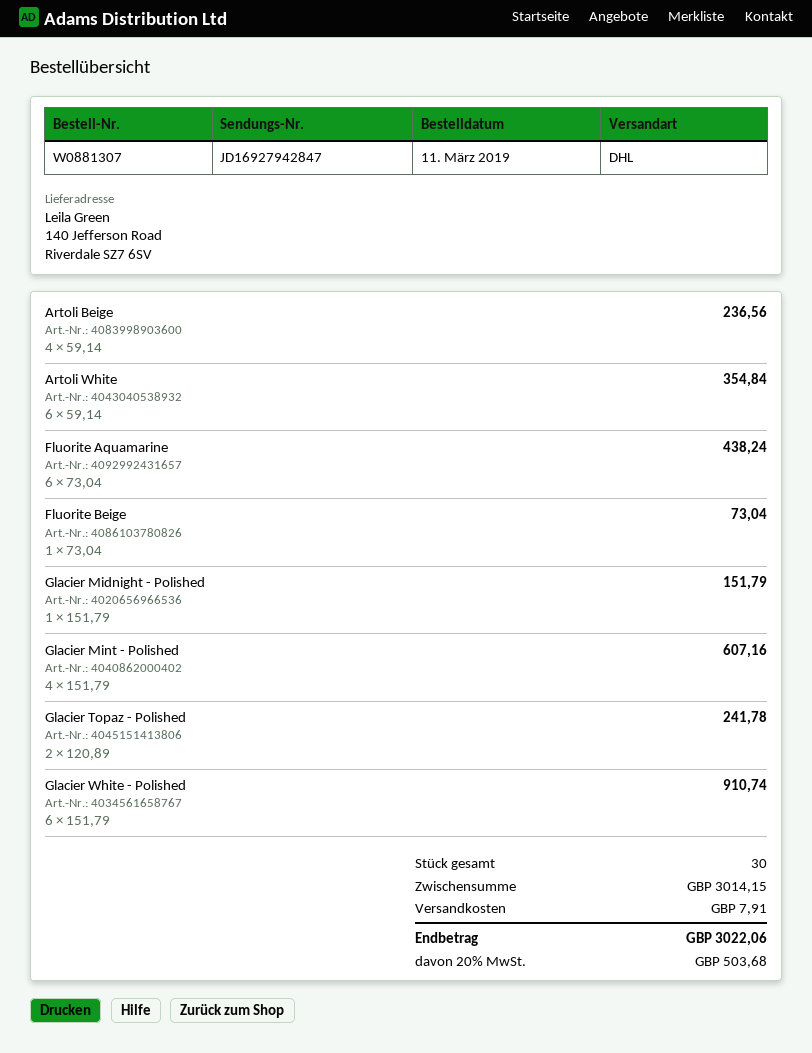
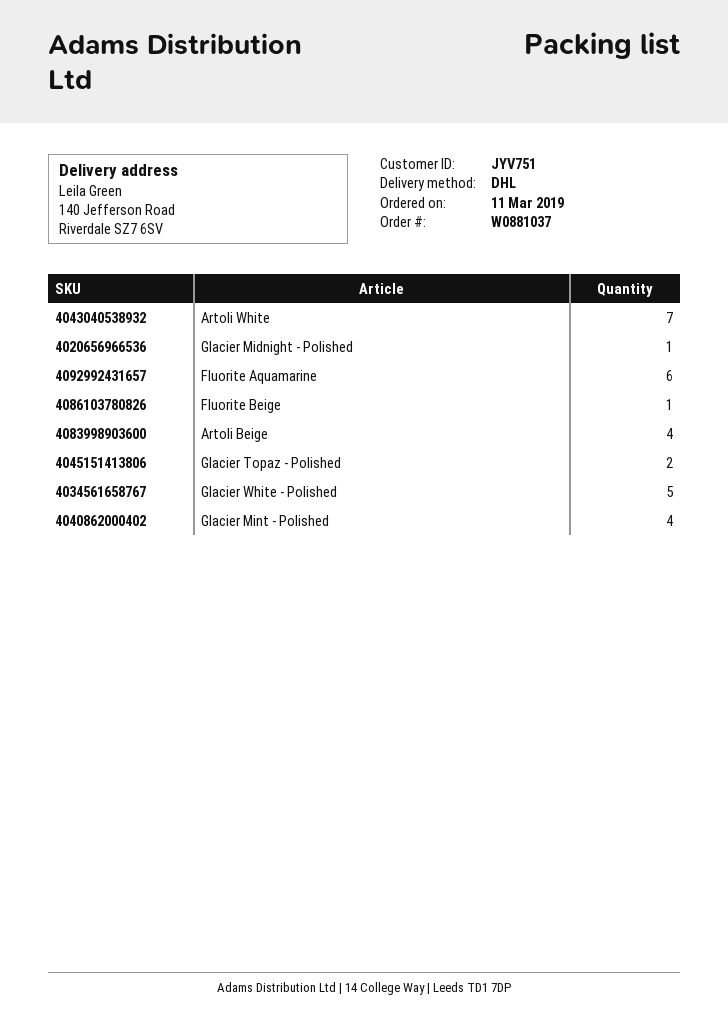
order number: W0881307 -> W0881037
Artoli White: 6 -> 7
Glacier White - Polished: 6 -> 5

